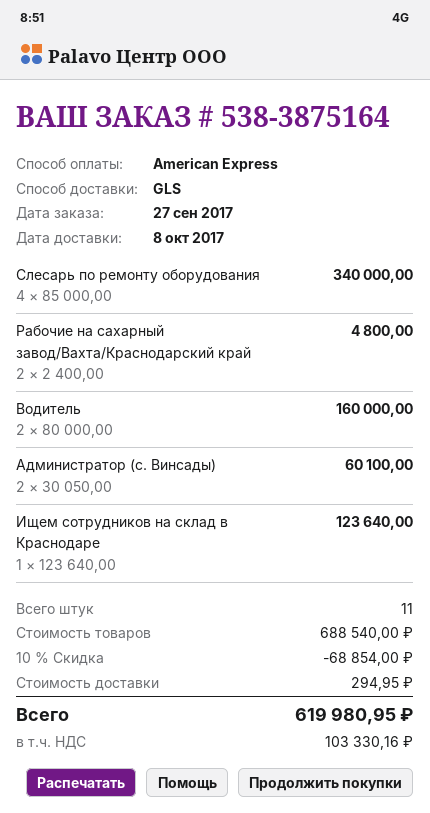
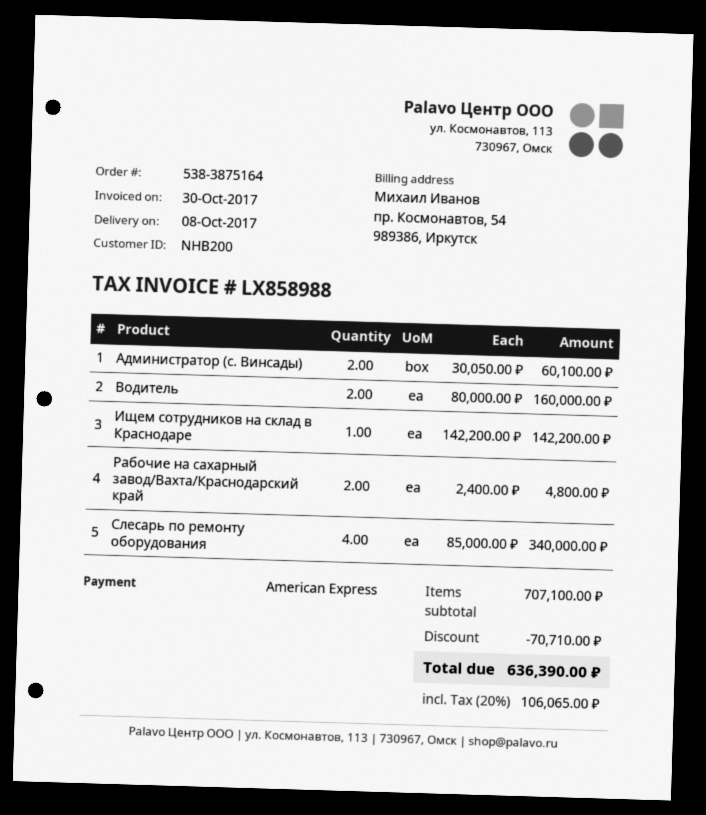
Ищем сотрудников на склад в Краснодаре: 1 x 123640.00 = 123640.00 -> 1 x 142200.00 = 142200.00
subtotal: 688540.00 -> 707100.00
discount: 68854.00 -> 70710.00
shipping: 294.95 -> none
tax: 103330.16 -> 106065.00
total: 619980.95 -> 636390.00

